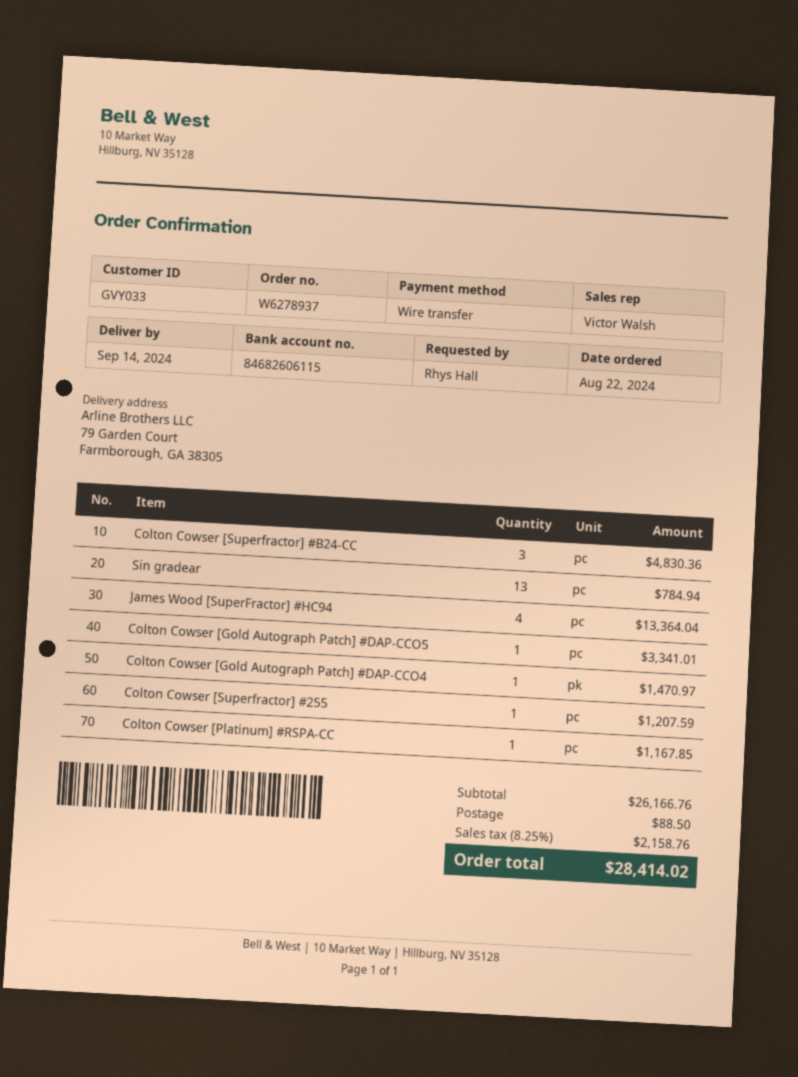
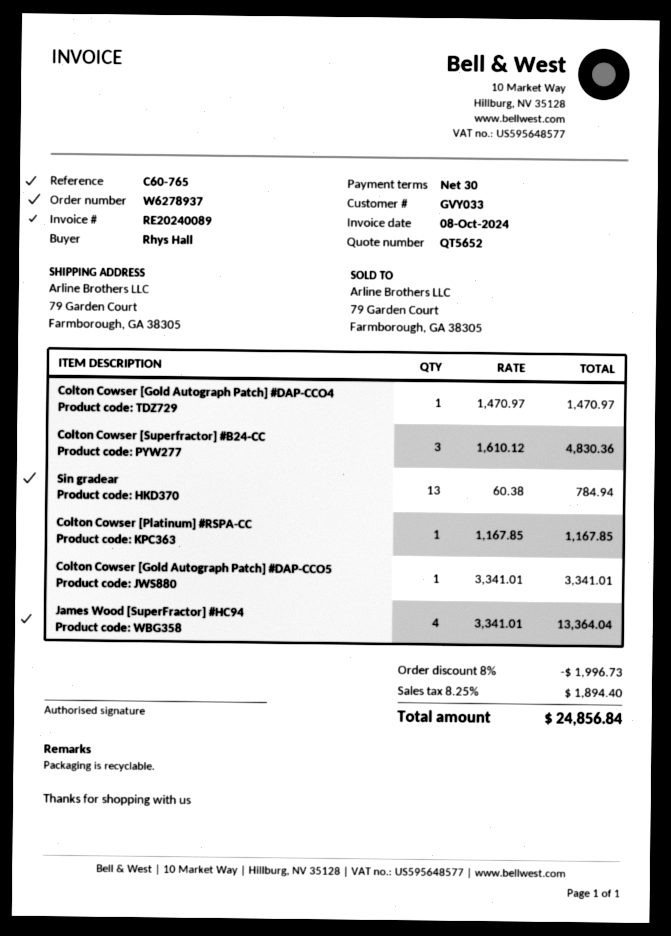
Colton Cowser [Superfractor] #255: 1 for 1207.59 -> none
discount: none -> 8% = 1996.73
shipping: 88.50 -> none
tax: 8.25% = 2158.76 -> 8.25% = 1894.40
total: 28414.02 -> 24856.84

